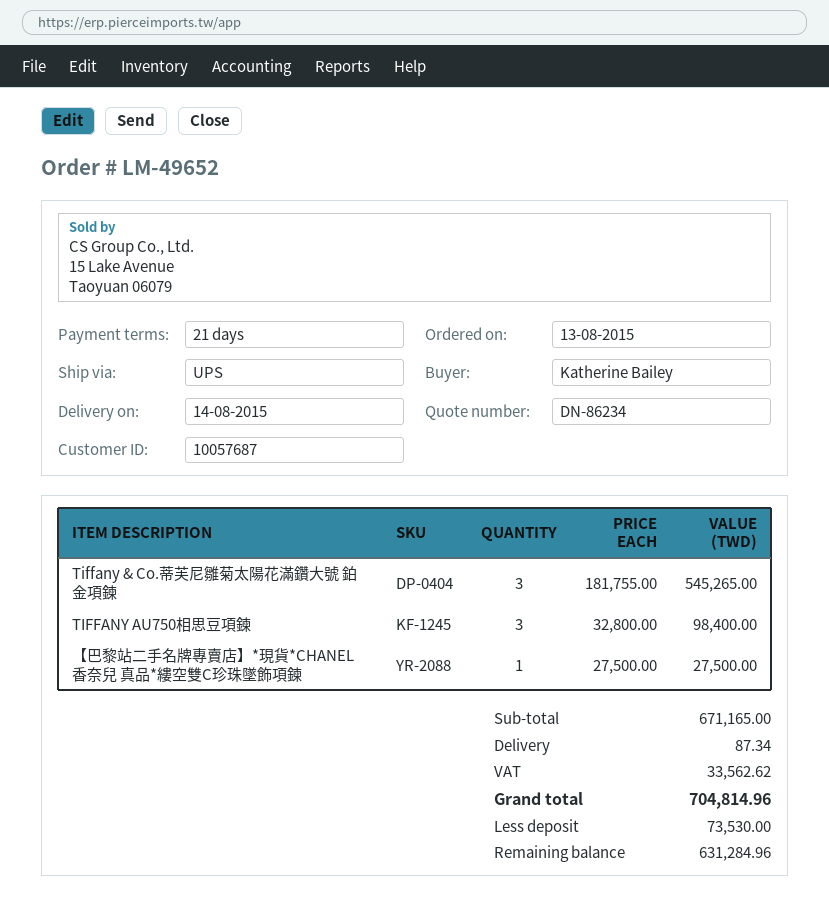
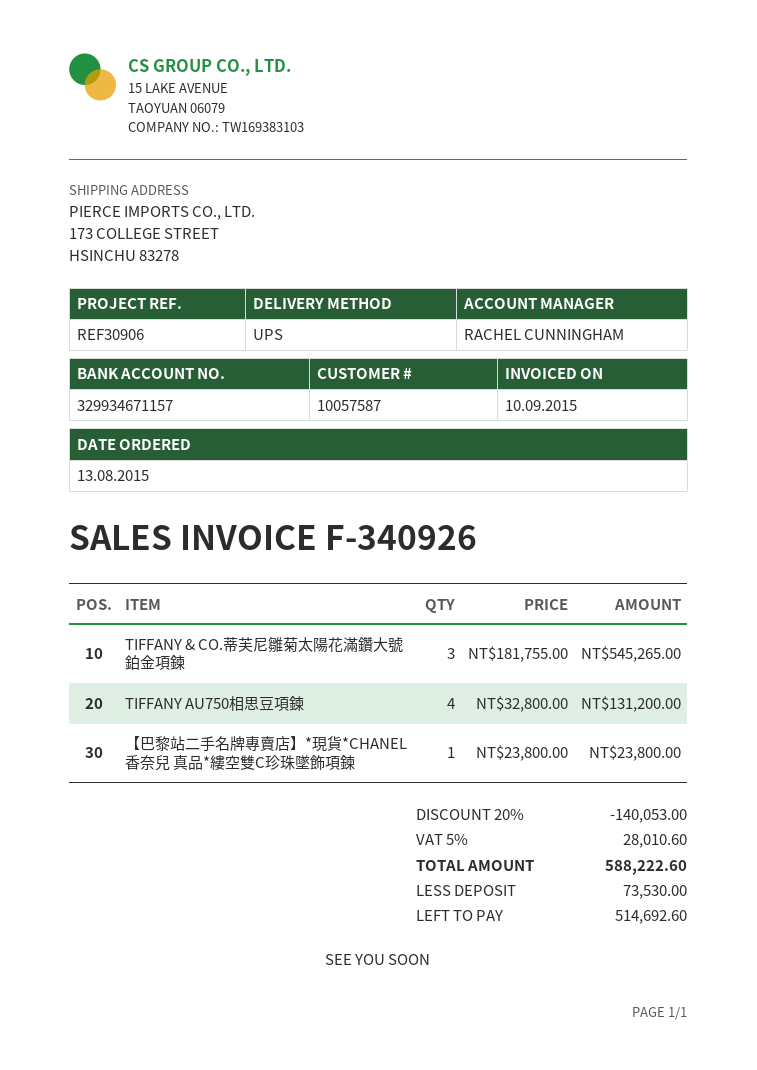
customer number: 10057687 -> 10057587
TIFFANY AU750相思豆項鍊: 3 x 32800.00 = 98400.00 -> 4 x 32800.00 = 131200.00
【巴黎站二手名牌專賣店】*現貨*CHANEL 香奈兒 真品*縷空雙C珍珠墜飾項鍊: 1 x 27500.00 = 27500.00 -> 1 x 23800.00 = 23800.00
discount: none -> 20% = 140053.00
shipping: 87.34 -> none
tax: 33562.62 -> 28010.60
total: 704814.96 -> 588222.60
balance: 631284.96 -> 514692.60

